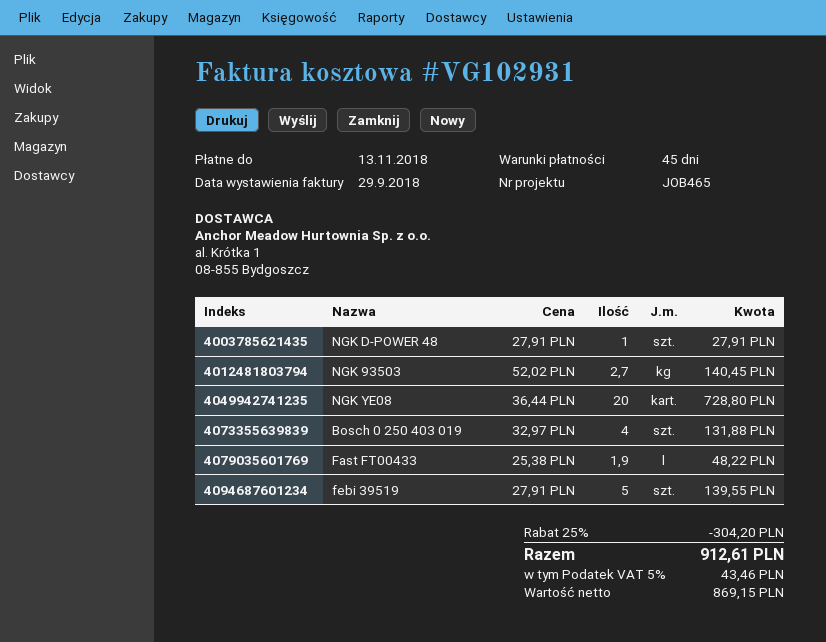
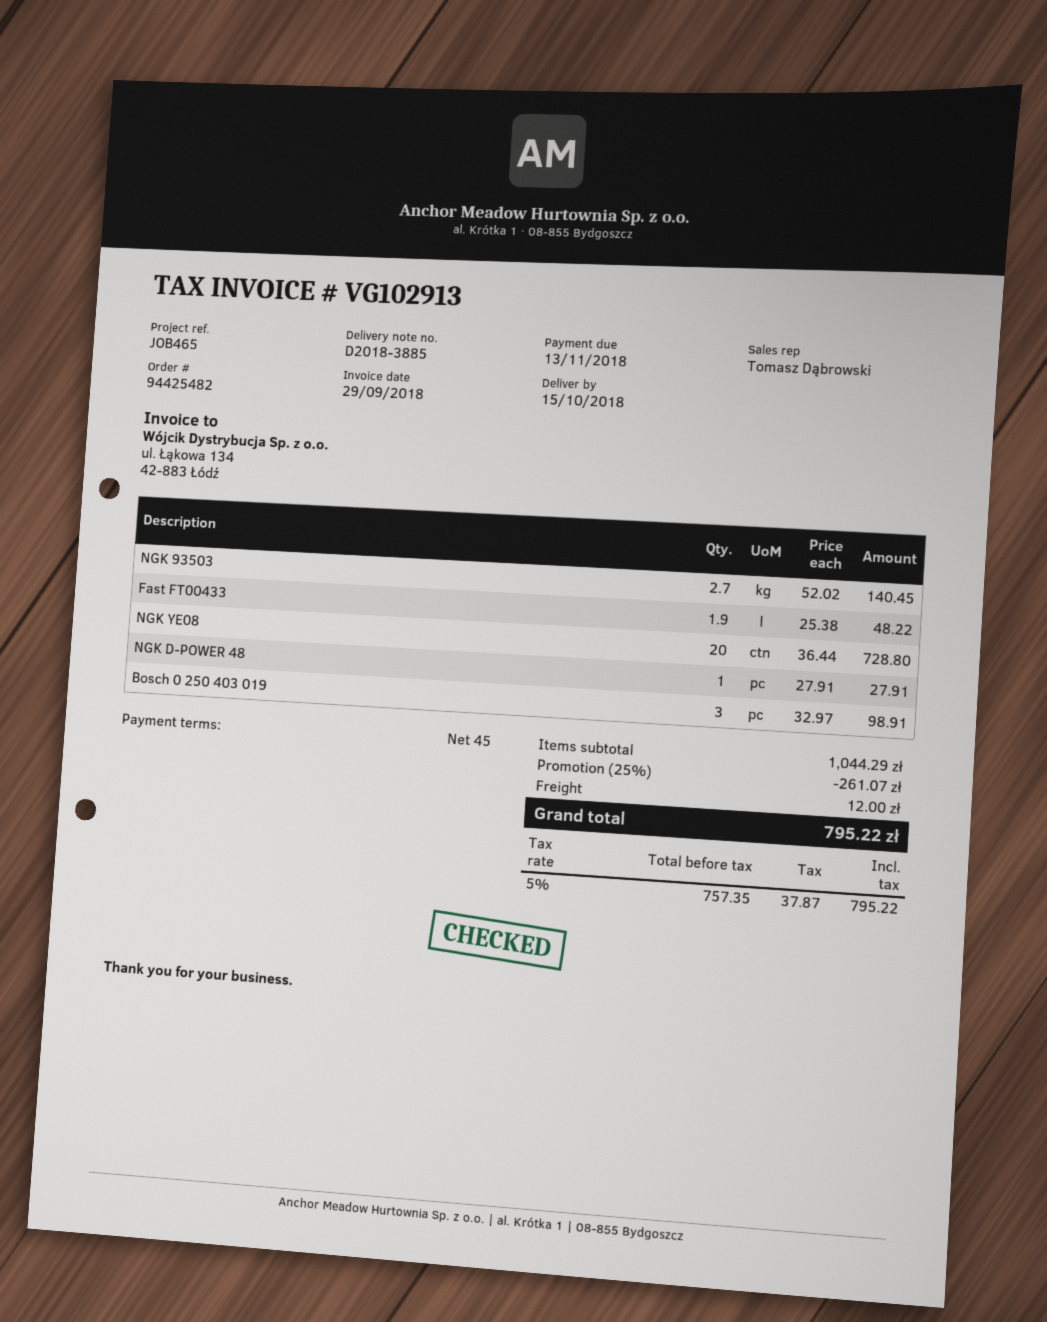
invoice number: VG102931 -> VG102913
Bosch 0 250 403 019: 4 x 32.97 = 131.88 -> 3 x 32.97 = 98.91
febi 39519: 5 x 27.91 = 139.55 -> none
discount: 25% = 304.20 -> 25% = 261.07
shipping: none -> 12.00
net: 869.15 -> 757.35
tax: 5% = 43.46 -> 5% = 37.87
total: 912.61 -> 795.22

